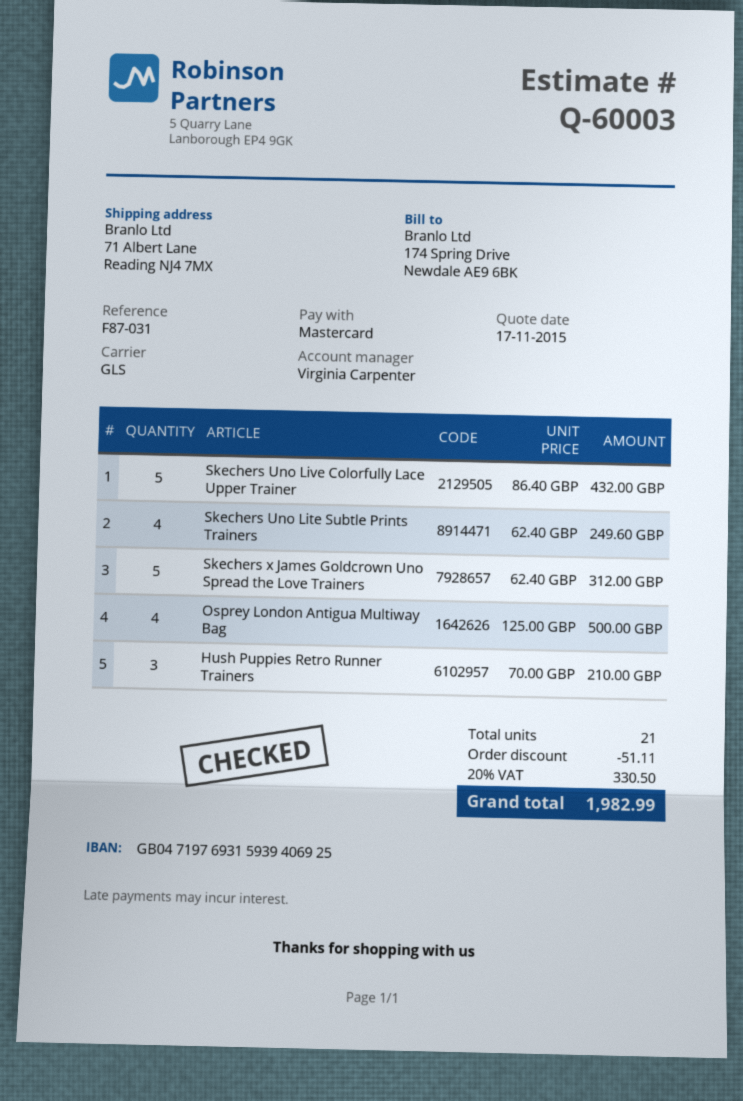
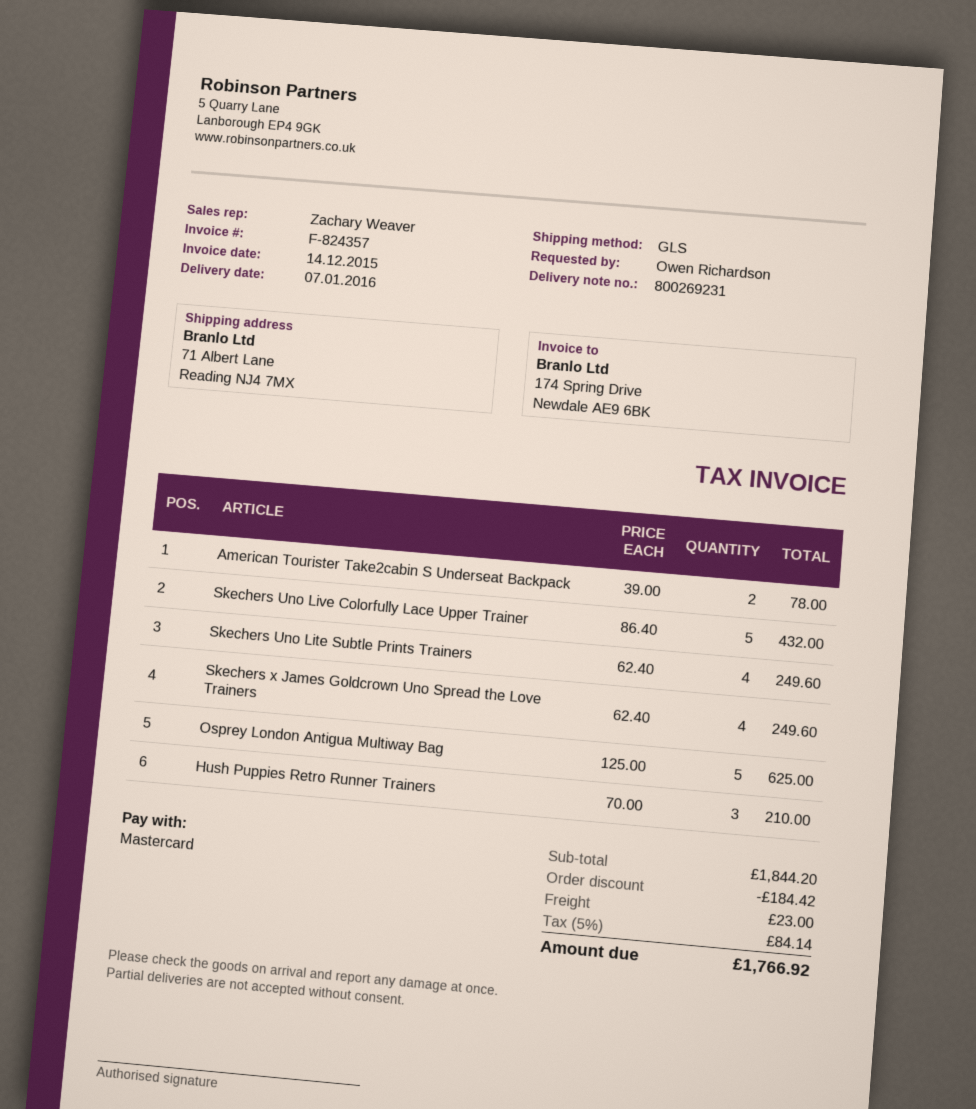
sales rep: Virginia Carpenter -> Zachary Weaver
Skechers x James Goldcrown Uno Spread the Love Trainers: 5 x 62.40 = 312.00 -> 4 x 62.40 = 249.60
Osprey London Antigua Multiway Bag: 4 x 125.00 = 500.00 -> 5 x 125.00 = 625.00
American Tourister Take2cabin S Underseat Backpack: none -> 2 x 39.00 = 78.00
discount: 51.11 -> 184.42
shipping: none -> 23.00
tax: 20% = 330.50 -> 5% = 84.14
total: 1982.99 -> 1766.92

